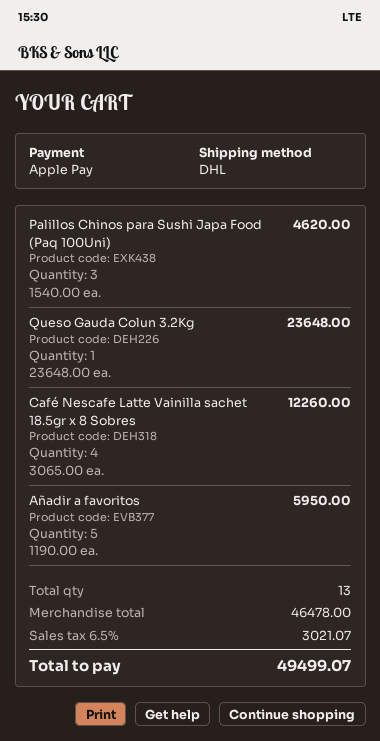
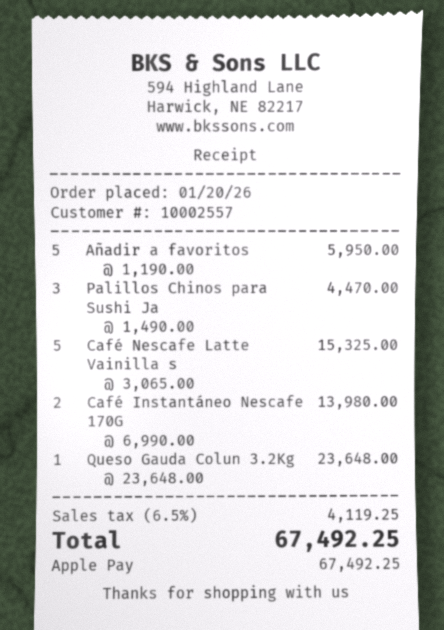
Palillos Chinos para Sushi Japa Food (Paq 100Uni): 3 x 1540.00 = 4620.00 -> 3 x 1490.00 = 4470.00
Café Nescafe Latte Vainilla sachet 18.5gr x 8 Sobres: 4 x 3065.00 = 12260.00 -> 5 x 3065.00 = 15325.00
Café Instantáneo Nescafe 170G: none -> 2 x 6990.00 = 13980.00
tax: 6.5% = 3021.07 -> 6.5% = 4119.25
total: 49499.07 -> 67492.25

